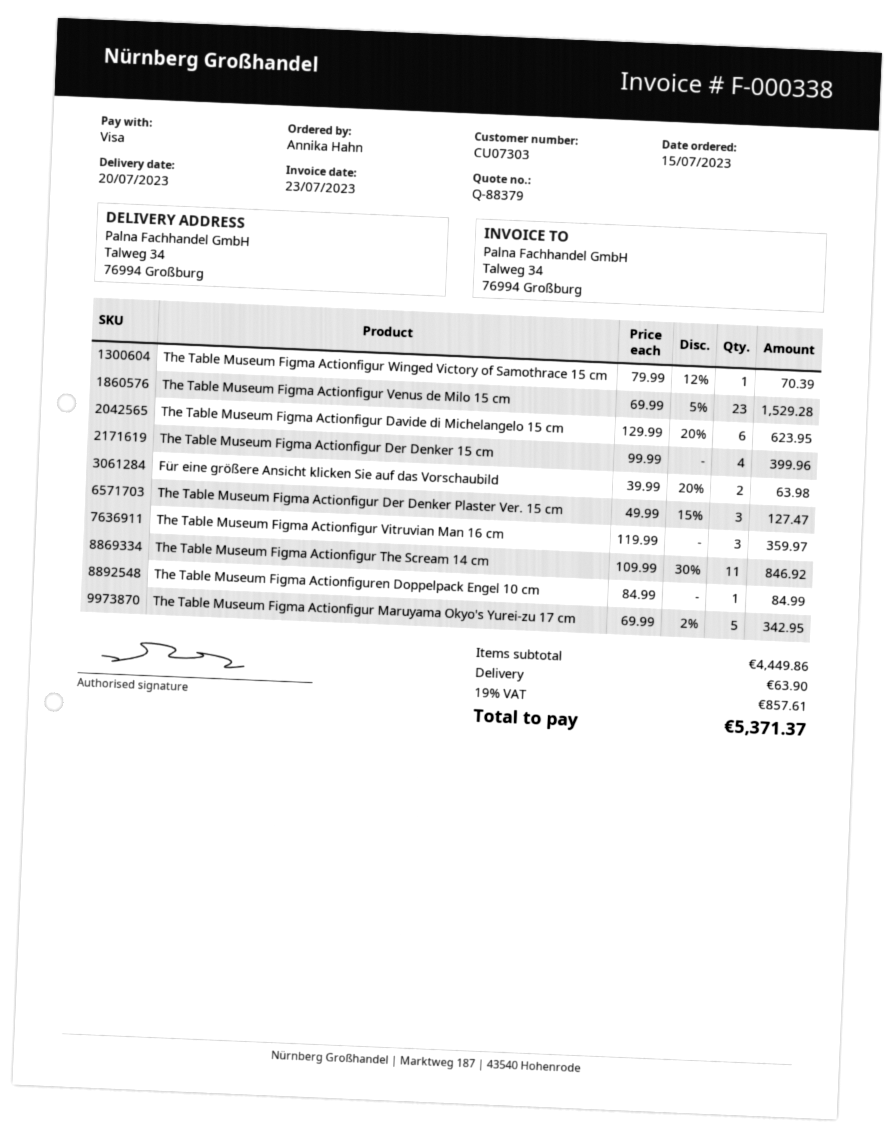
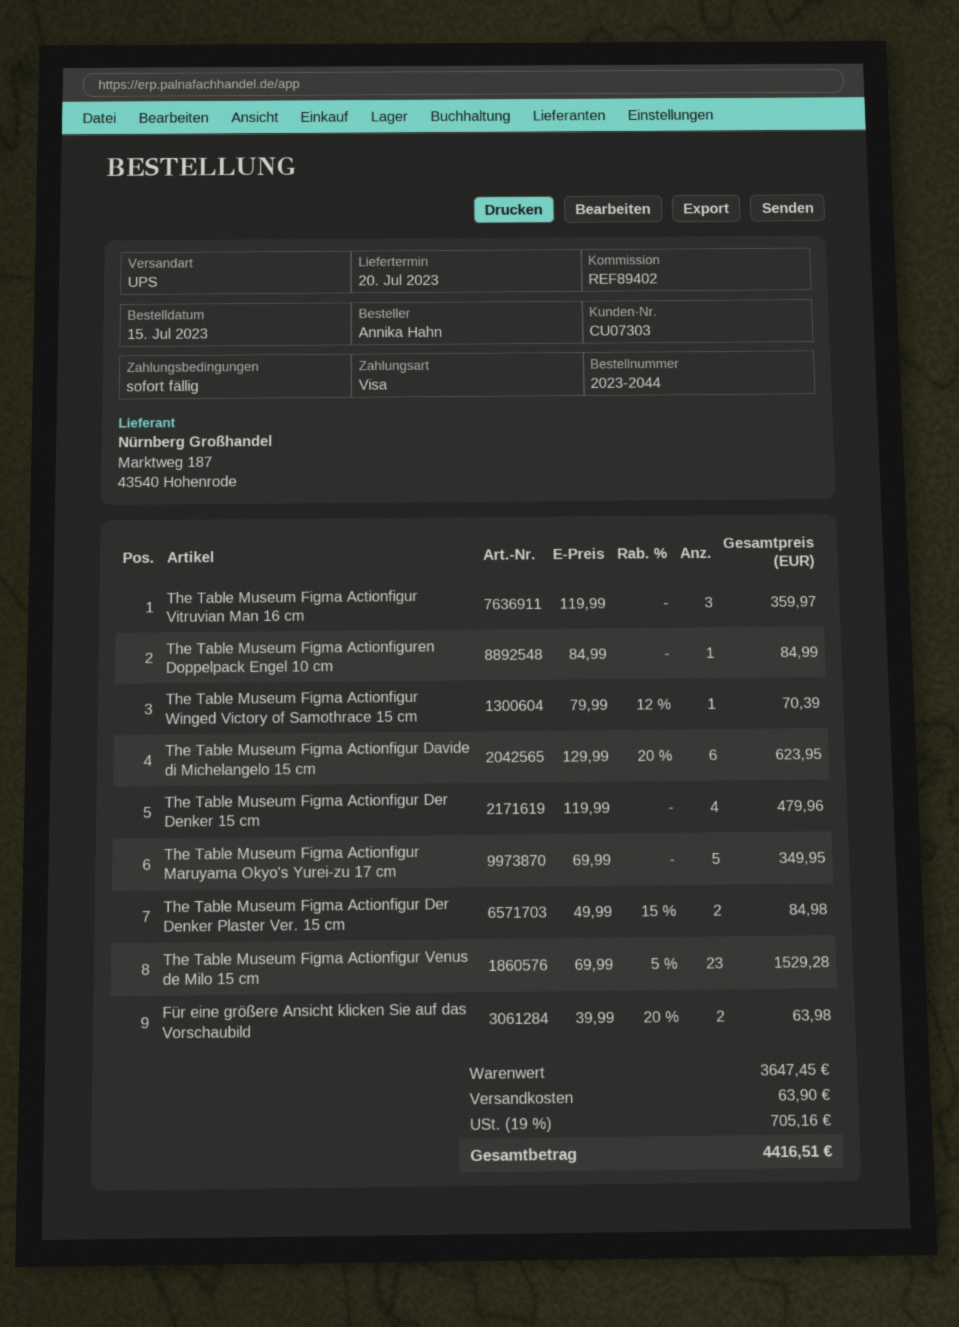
The Table Museum Figma Actionfigur Der Denker 15 cm: 4 x 99.99 = 399.96 -> 4 x 119.99 = 479.96
The Table Museum Figma Actionfigur Der Denker Plaster Ver. 15 cm: 3 x 49.99 - 15% = 127.47 -> 2 x 49.99 - 15% = 84.98
The Table Museum Figma Actionfigur The Scream 14 cm: 11 x 109.99 - 30% = 846.92 -> none
The Table Museum Figma Actionfigur Maruyama Okyo's Yurei-zu 17 cm: 5 x 69.99 - 2% = 342.95 -> 5 x 69.99 = 349.95
subtotal: 4449.86 -> 3647.45
tax: 19% = 857.61 -> 19% = 705.16
total: 5371.37 -> 4416.51

